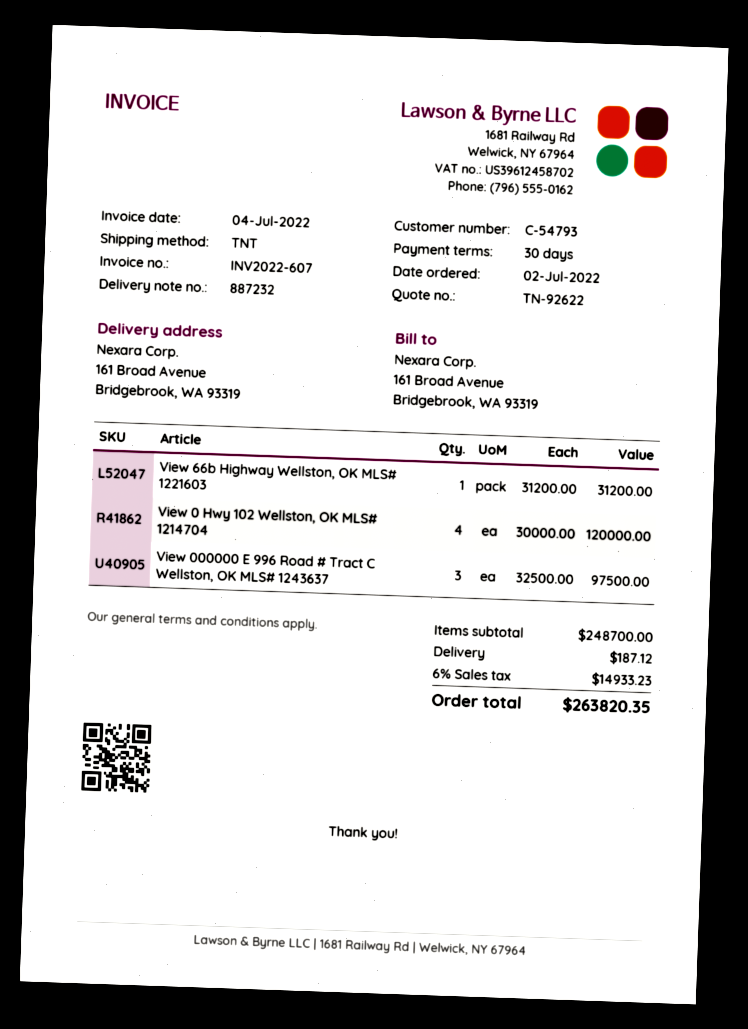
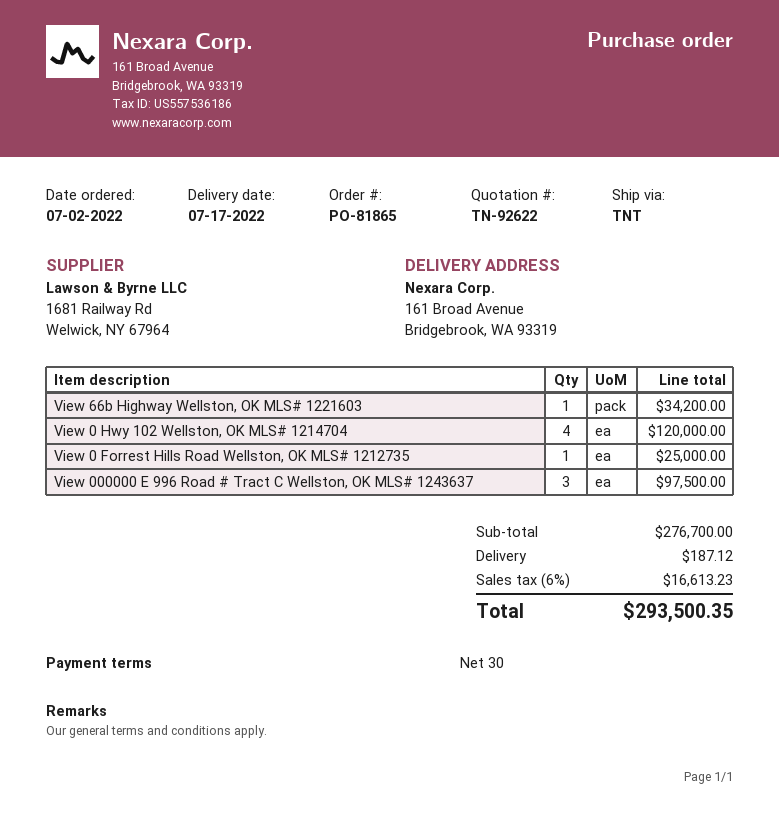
View 66b Highway Wellston, OK MLS# 1221603: 1 for 31200.00 -> 1 for 34200.00
View 0 Forrest Hills Road Wellston, OK MLS# 1212735: none -> 1 for 25000.00
subtotal: 248700.00 -> 276700.00
tax: 6% = 14933.23 -> 6% = 16613.23
total: 263820.35 -> 293500.35

